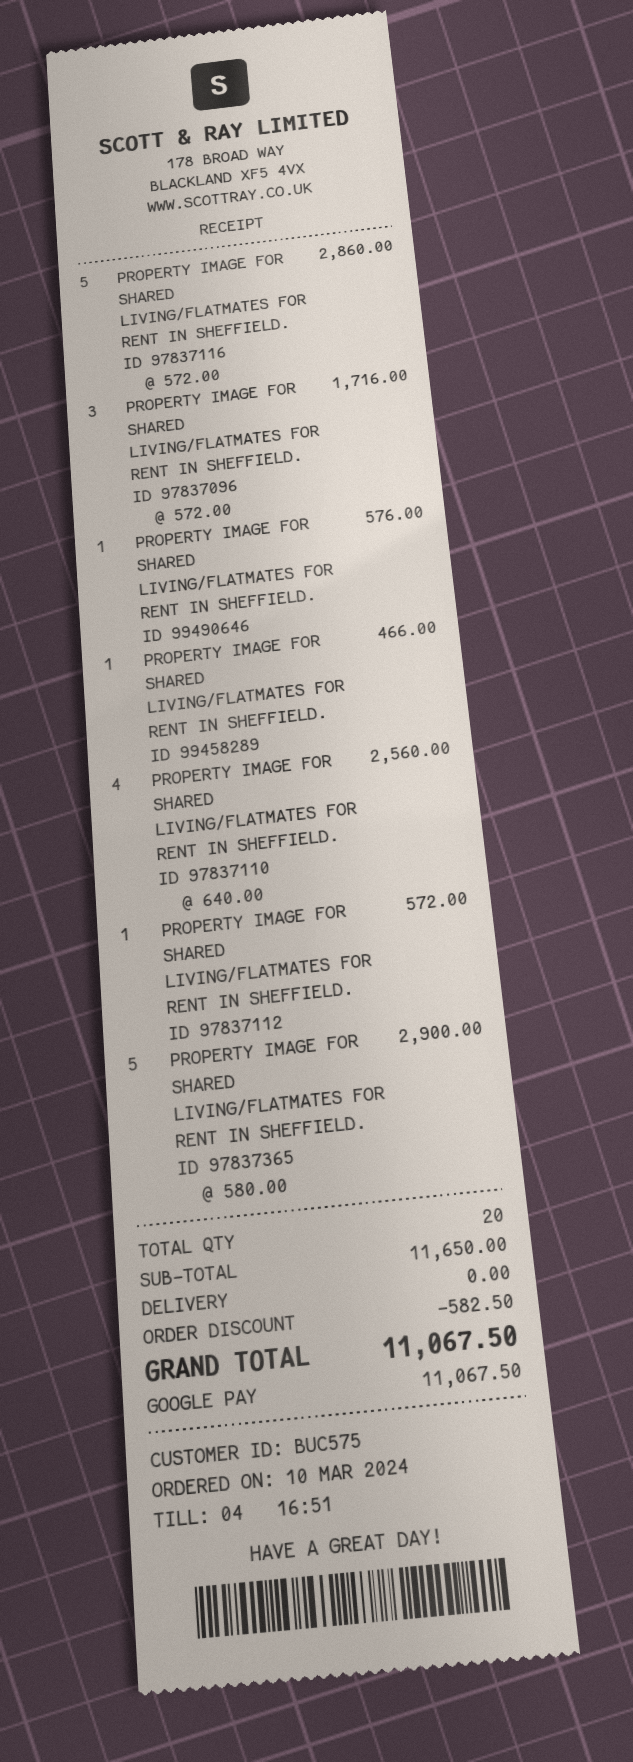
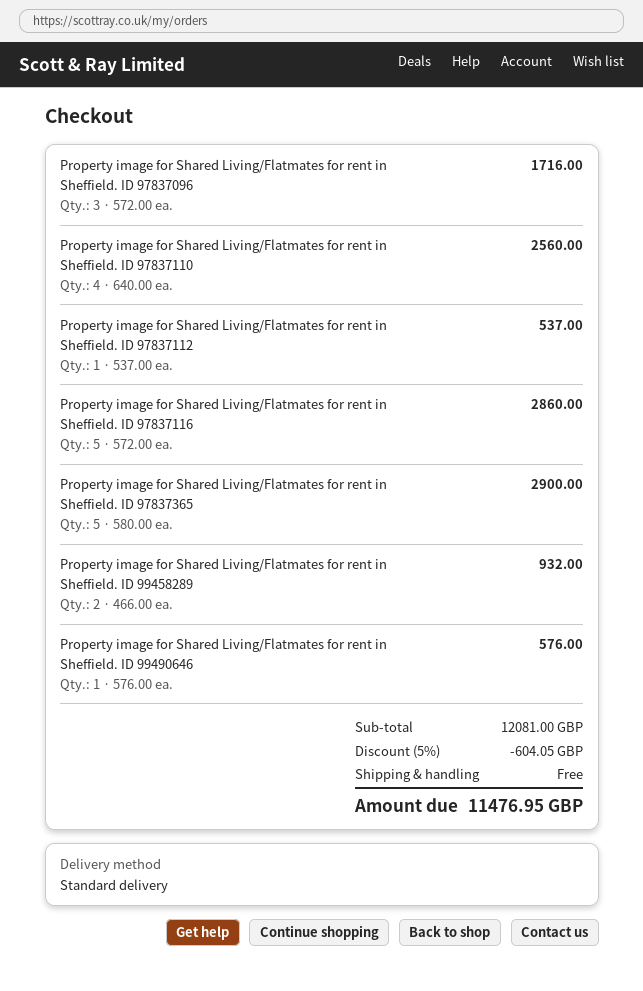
PROPERTY IMAGE FOR SHARED LIVING/FLATMATES FOR RENT IN SHEFFIELD. ID 99458289: 1 x 466.00 = 466.00 -> 2 x 466.00 = 932.00
PROPERTY IMAGE FOR SHARED LIVING/FLATMATES FOR RENT IN SHEFFIELD. ID 97837112: 1 x 572.00 = 572.00 -> 1 x 537.00 = 537.00
subtotal: 11650.00 -> 12081.00
discount: 582.50 -> 604.05
total: 11067.50 -> 11476.95

